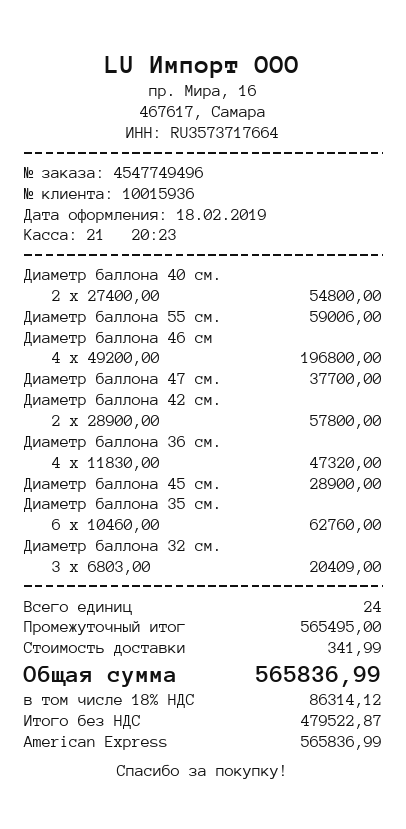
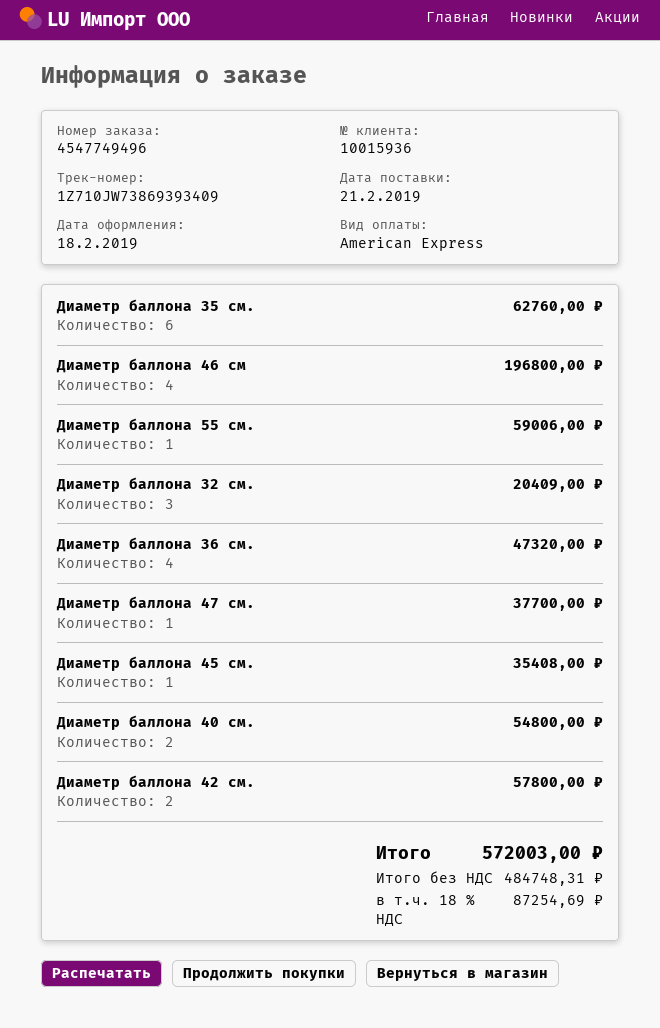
Диаметр баллона 45 см.: 1 for 28900.00 -> 1 for 35408.00
shipping: 341.99 -> none
net: 479522.87 -> 484748.31
tax: 18% = 86314.12 -> 18% = 87254.69
total: 565836.99 -> 572003.00

